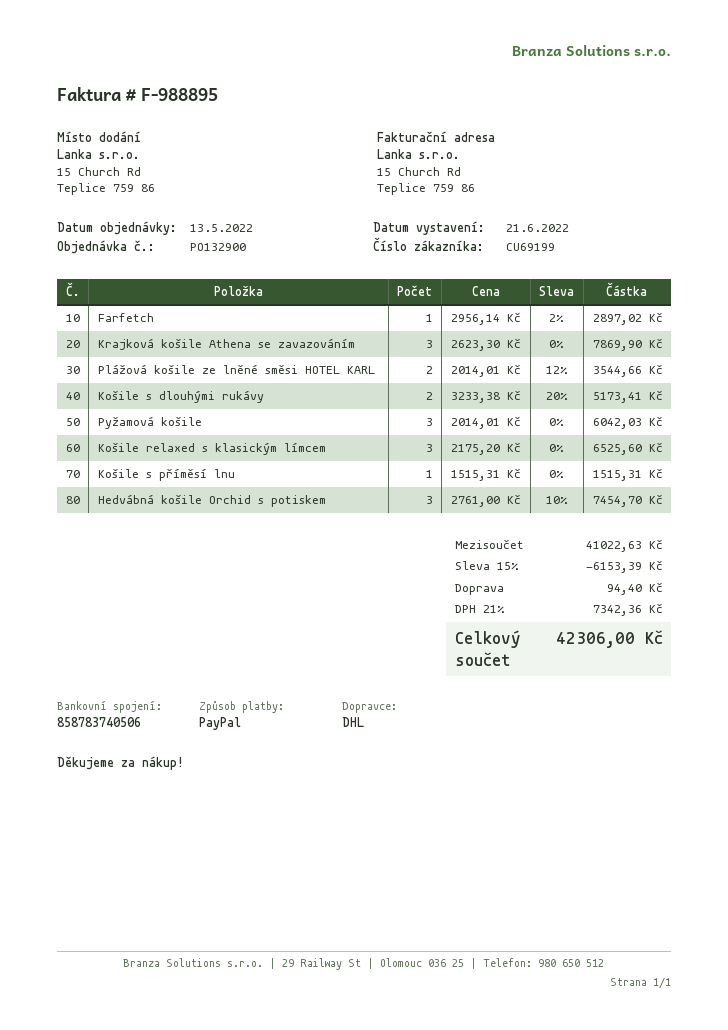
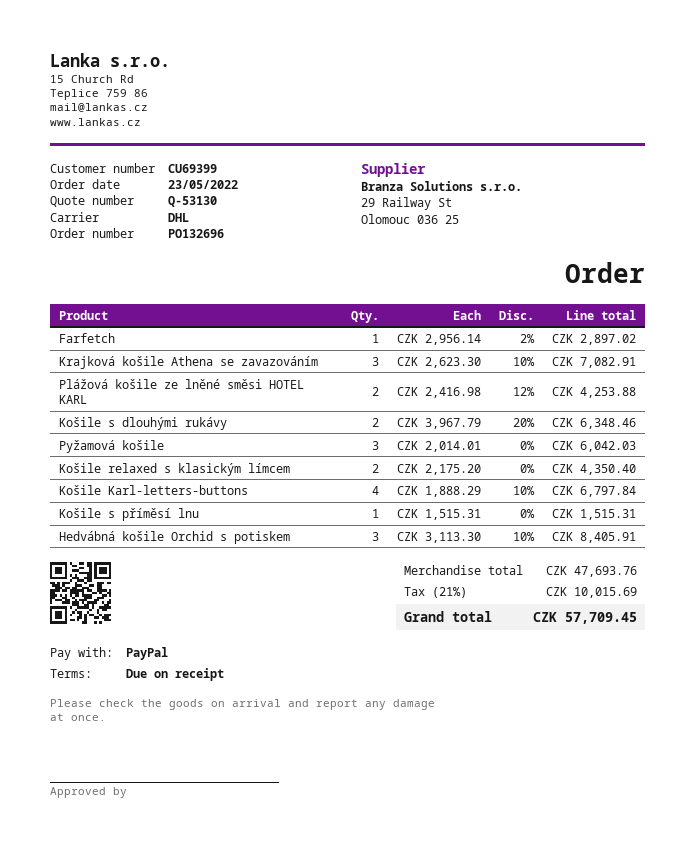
order number: PO132900 -> PO132696
order date: 2022-05-13 -> 2022-05-23
customer number: CU69199 -> CU69399
Krajková košile Athena se zavazováním: 3 x 2623.30 = 7869.90 -> 3 x 2623.30 - 10% = 7082.91
Plážová košile ze lněné směsi HOTEL KARL: 2 x 2014.01 - 12% = 3544.66 -> 2 x 2416.98 - 12% = 4253.88
Košile s dlouhými rukávy: 2 x 3233.38 - 20% = 5173.41 -> 2 x 3967.79 - 20% = 6348.46
Košile relaxed s klasickým límcem: 3 x 2175.20 = 6525.60 -> 2 x 2175.20 = 4350.40
Hedvábná košile Orchid s potiskem: 3 x 2761.00 - 10% = 7454.70 -> 3 x 3113.30 - 10% = 8405.91
Košile Karl-letters-buttons: none -> 4 x 1888.29 - 10% = 6797.84
subtotal: 41022.63 -> 47693.76
discount: 15% = 6153.39 -> none
shipping: 94.40 -> none
tax: 21% = 7342.36 -> 21% = 10015.69
total: 42306.00 -> 57709.45

